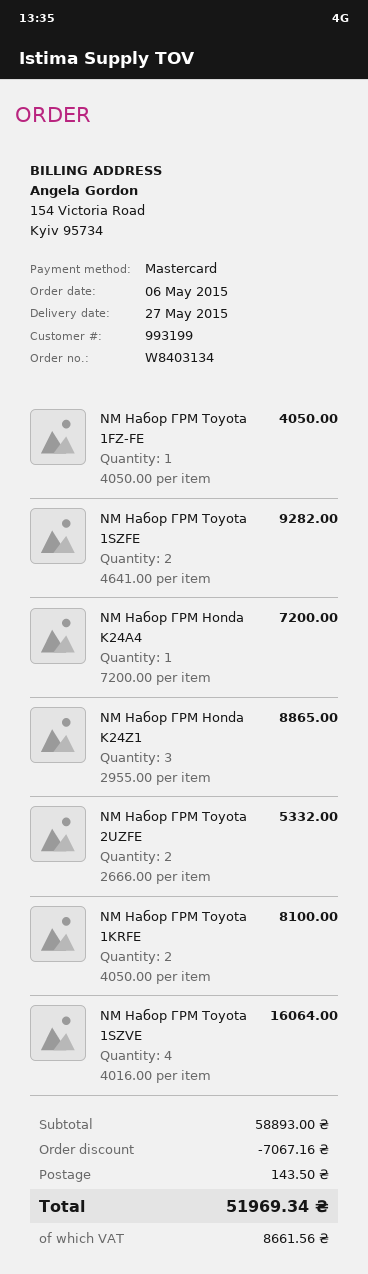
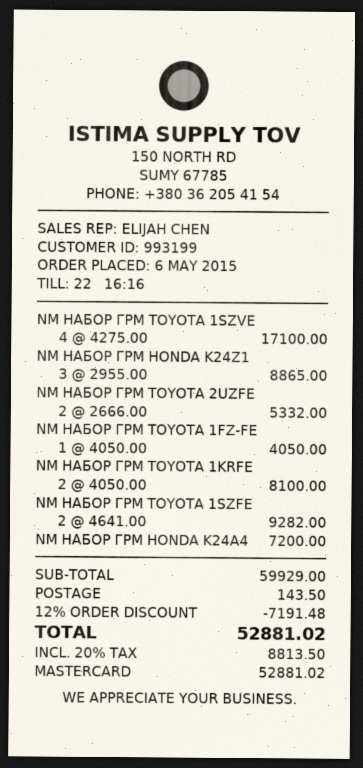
NM Набор ГРМ Toyota 1SZVE: 4 x 4016.00 = 16064.00 -> 4 x 4275.00 = 17100.00
subtotal: 58893.00 -> 59929.00
discount: 7067.16 -> 7191.48
tax: 8661.56 -> 8813.50
total: 51969.34 -> 52881.02

